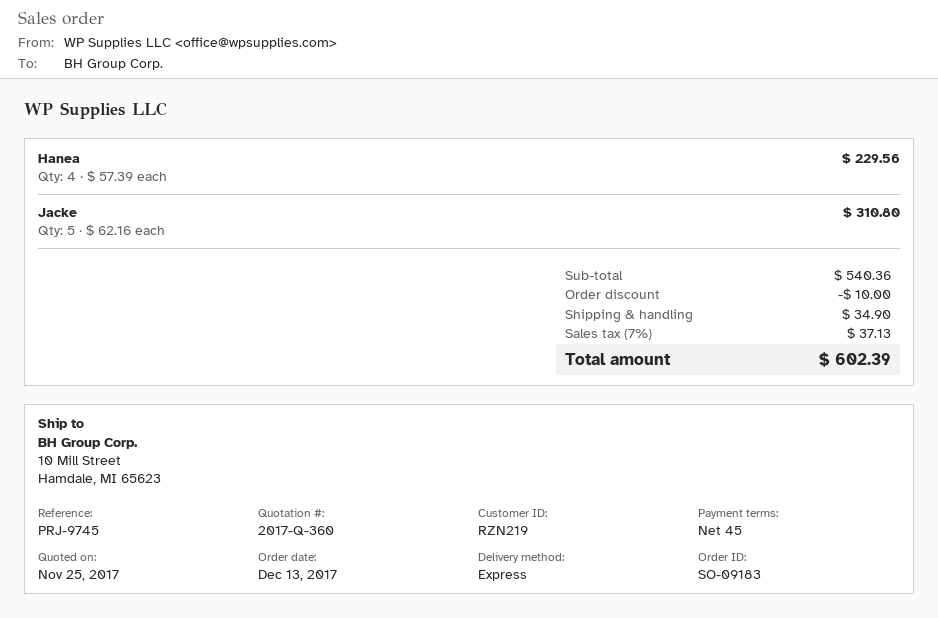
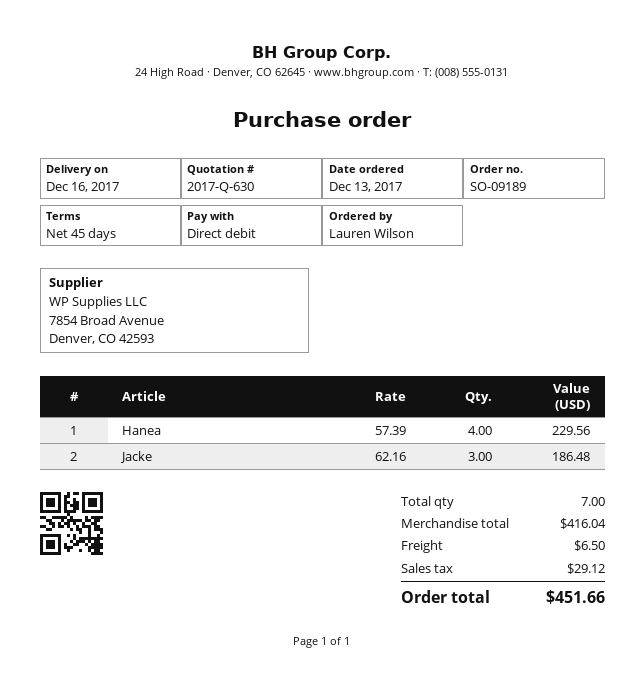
quote number: 2017-Q-360 -> 2017-Q-630
order number: SO-09183 -> SO-09189
Jacke: 5 x 62.16 = 310.80 -> 3 x 62.16 = 186.48
subtotal: 540.36 -> 416.04
discount: 10.00 -> none
shipping: 34.90 -> 6.50
tax: 37.13 -> 29.12
total: 602.39 -> 451.66

